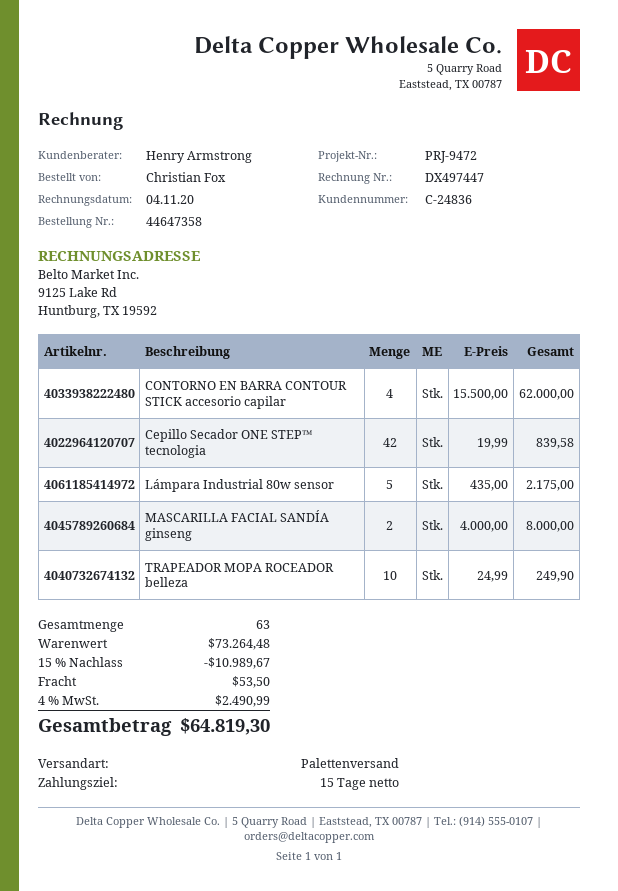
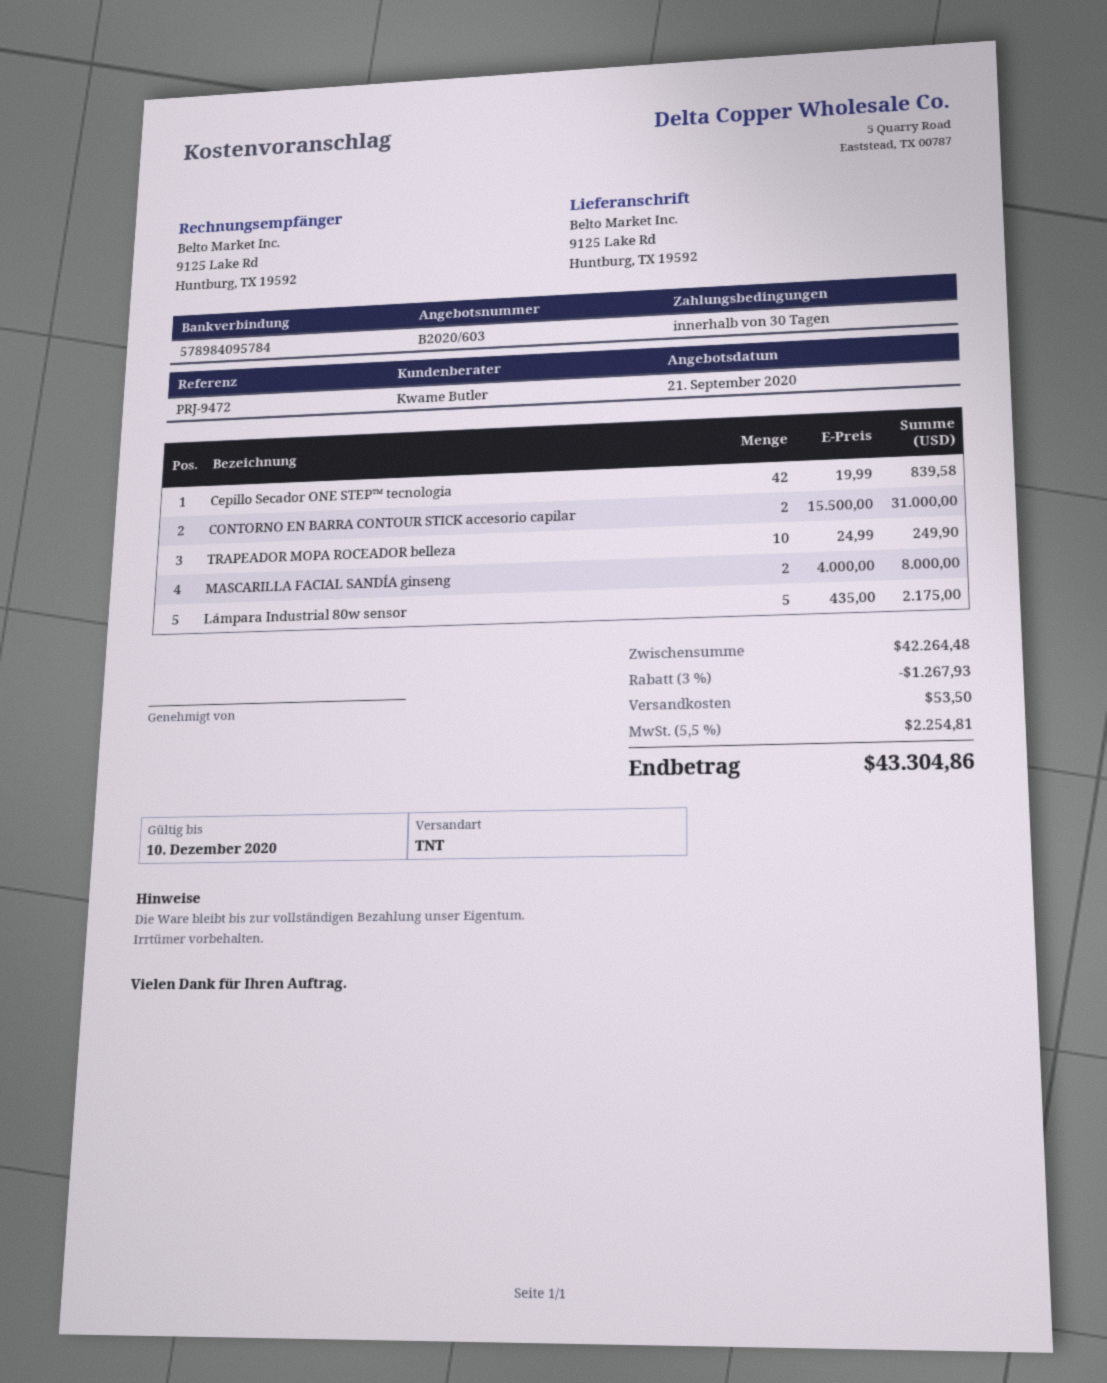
payment terms: 15 days -> 30 days
sales rep: Henry Armstrong -> Kwame Butler
shipping method: pallet freight -> TNT
CONTORNO EN BARRA CONTOUR STICK accesorio capilar: 4 x 15500.00 = 62000.00 -> 2 x 15500.00 = 31000.00
subtotal: 73264.48 -> 42264.48
discount: 15% = 10989.67 -> 3% = 1267.93
tax: 4% = 2490.99 -> 5.5% = 2254.81
total: 64819.30 -> 43304.86

